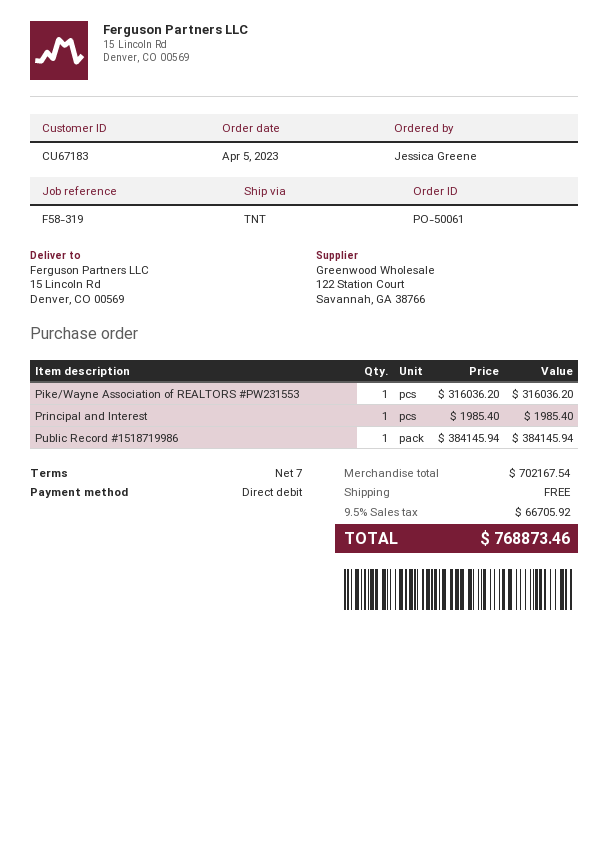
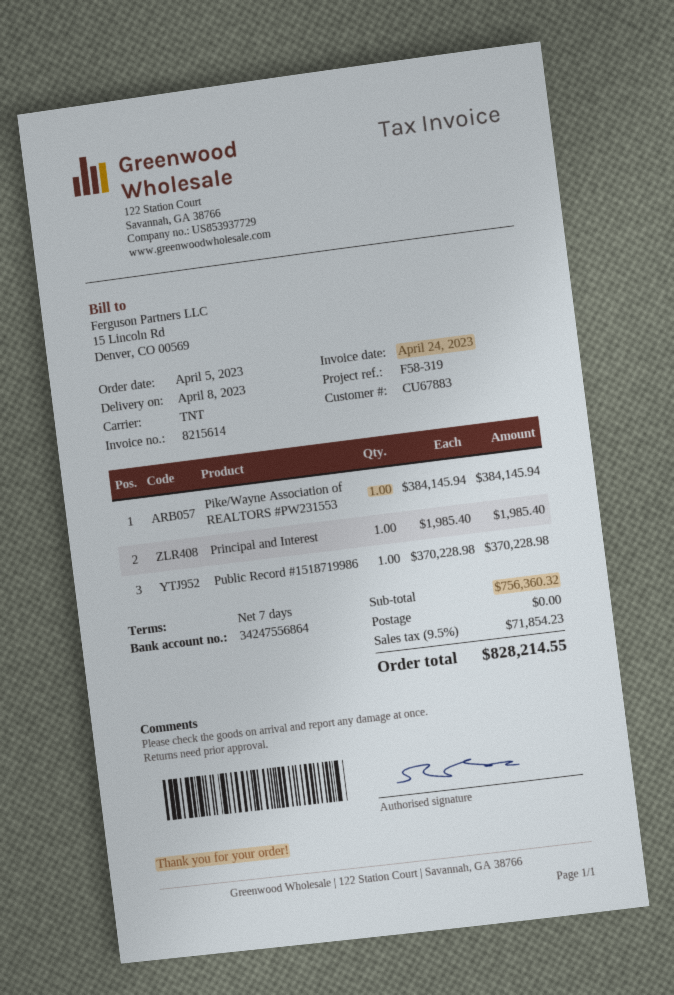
customer number: CU67183 -> CU67883
Pike/Wayne Association of REALTORS #PW231553: 1 x 316036.20 = 316036.20 -> 1 x 384145.94 = 384145.94
Public Record #1518719986: 1 x 384145.94 = 384145.94 -> 1 x 370228.98 = 370228.98
subtotal: 702167.54 -> 756360.32
tax: 9.5% = 66705.92 -> 9.5% = 71854.23
total: 768873.46 -> 828214.55

